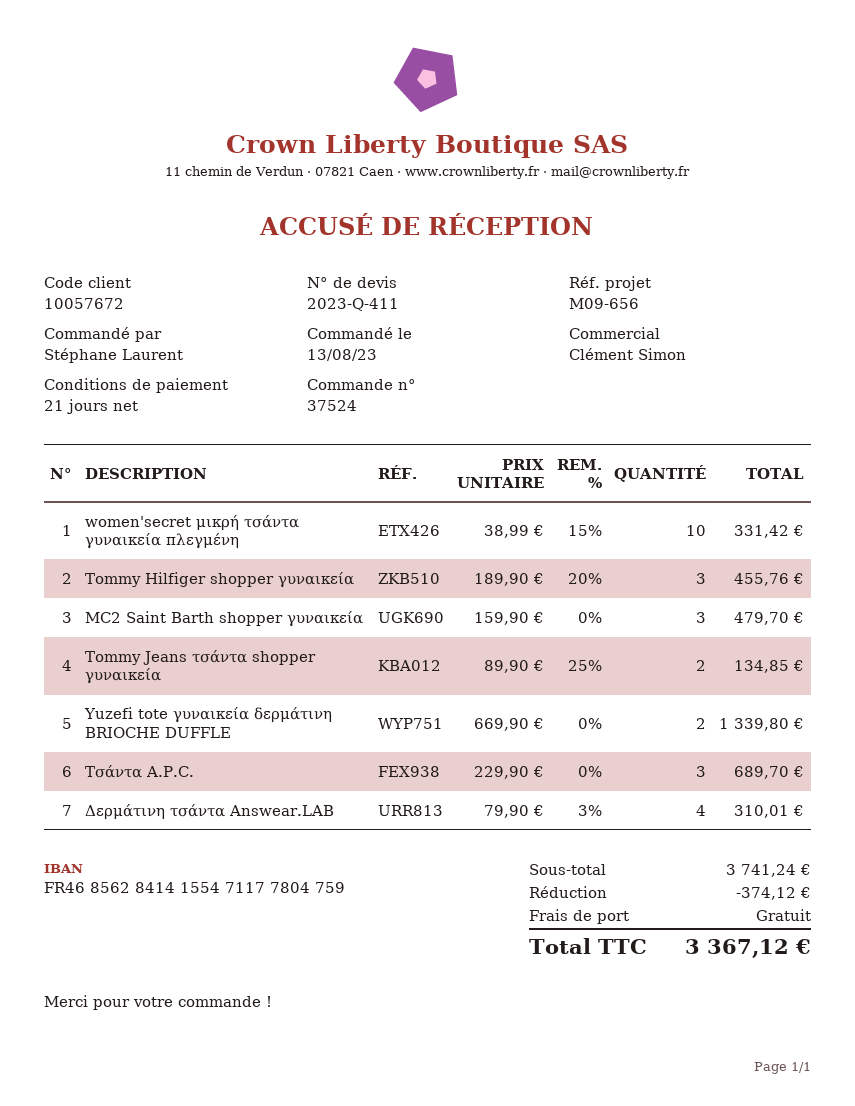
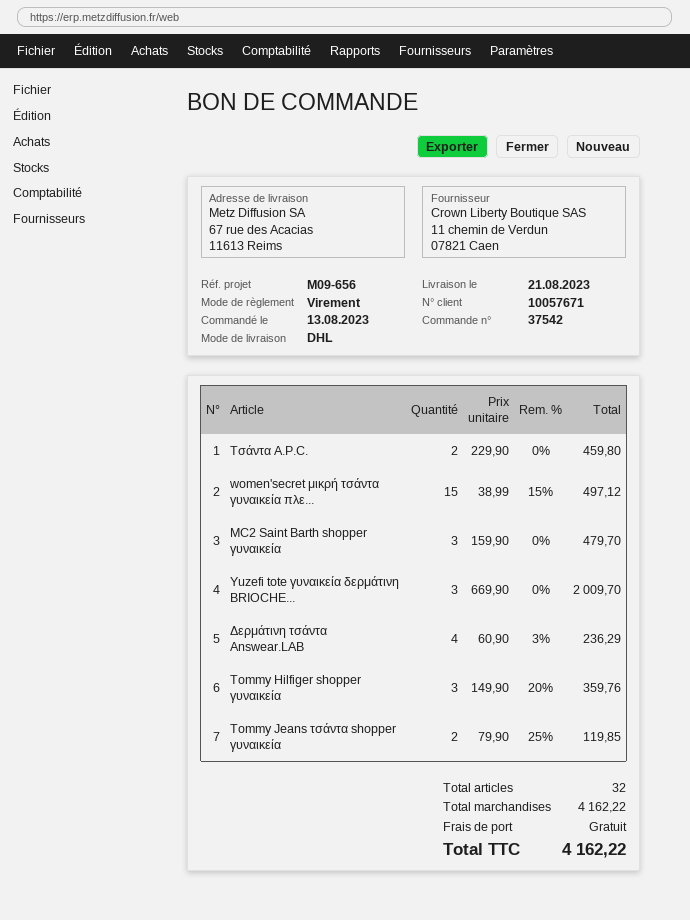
order number: 37524 -> 37542
customer number: 10057672 -> 10057671
women'secret μικρή τσάντα γυναικεία πλεγμένη: 10 x 38.99 - 15% = 331.42 -> 15 x 38.99 - 15% = 497.12
Tommy Hilfiger shopper γυναικεία: 3 x 189.90 - 20% = 455.76 -> 3 x 149.90 - 20% = 359.76
Tommy Jeans τσάντα shopper γυναικεία: 2 x 89.90 - 25% = 134.85 -> 2 x 79.90 - 25% = 119.85
Yuzefi tote γυναικεία δερμάτινη BRIOCHE DUFFLE: 2 x 669.90 = 1339.80 -> 3 x 669.90 = 2009.70
Τσάντα A.P.C.: 3 x 229.90 = 689.70 -> 2 x 229.90 = 459.80
Δερμάτινη τσάντα Answear.LAB: 4 x 79.90 - 3% = 310.01 -> 4 x 60.90 - 3% = 236.29
subtotal: 3741.24 -> 4162.22
discount: 374.12 -> none
total: 3367.12 -> 4162.22

